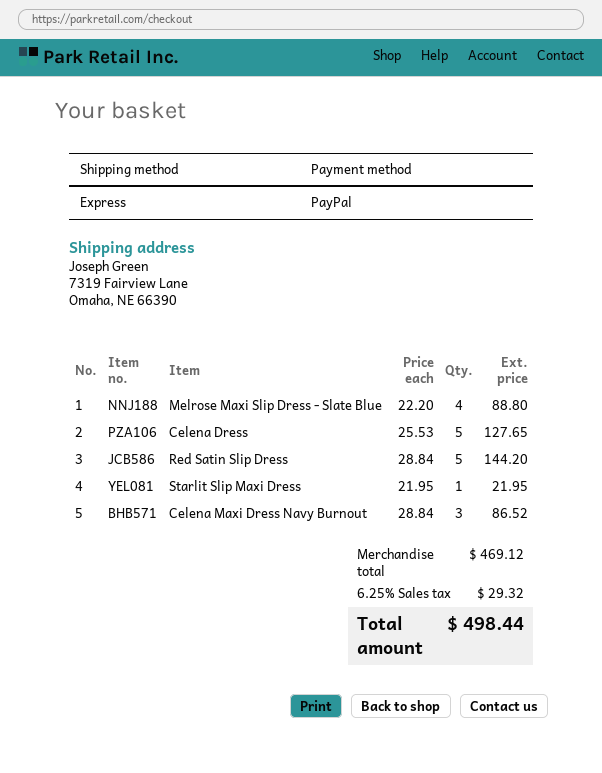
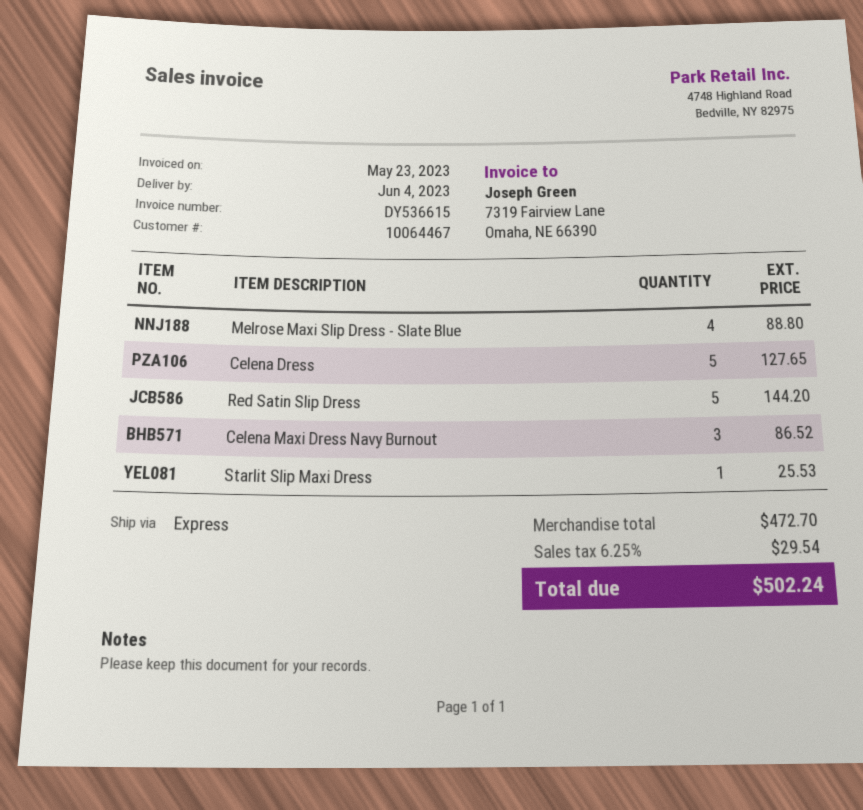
Starlit Slip Maxi Dress: 1 for 21.95 -> 1 for 25.53
subtotal: 469.12 -> 472.70
tax: 6.25% = 29.32 -> 6.25% = 29.54
total: 498.44 -> 502.24

